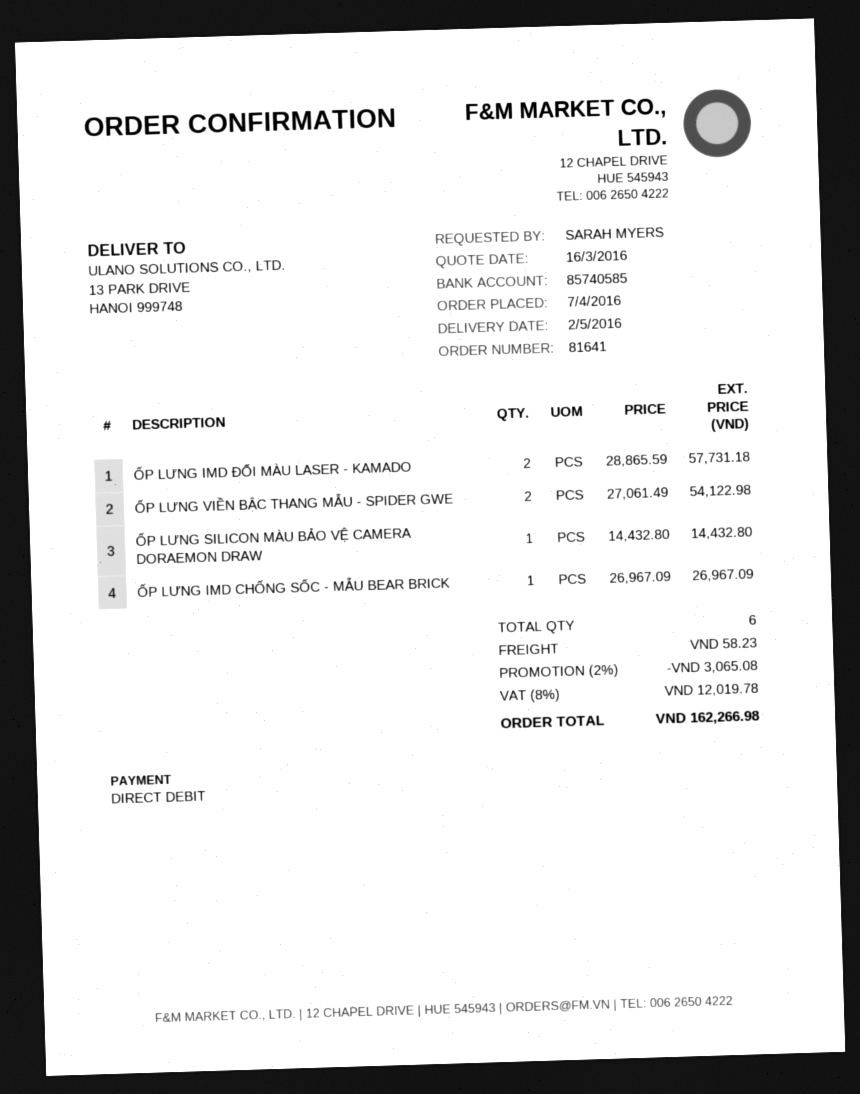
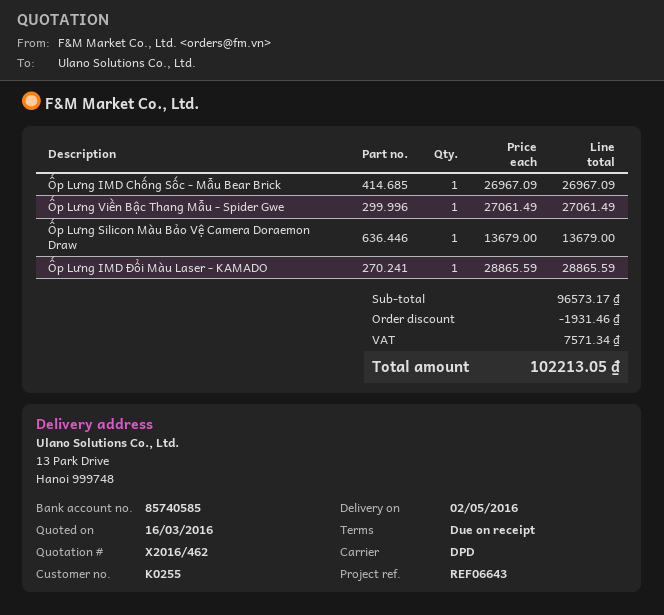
ỐP LƯNG IMD ĐỔI MÀU LASER - KAMADO: 2 x 28865.59 = 57731.18 -> 1 x 28865.59 = 28865.59
ỐP LƯNG VIỀN BẬC THANG MẪU - SPIDER GWE: 2 x 27061.49 = 54122.98 -> 1 x 27061.49 = 27061.49
ỐP LƯNG SILICON MÀU BẢO VỆ CAMERA DORAEMON DRAW: 1 x 14432.80 = 14432.80 -> 1 x 13679.00 = 13679.00
discount: 3065.08 -> 1931.46
shipping: 58.23 -> none
tax: 12019.78 -> 7571.34
total: 162266.98 -> 102213.05

